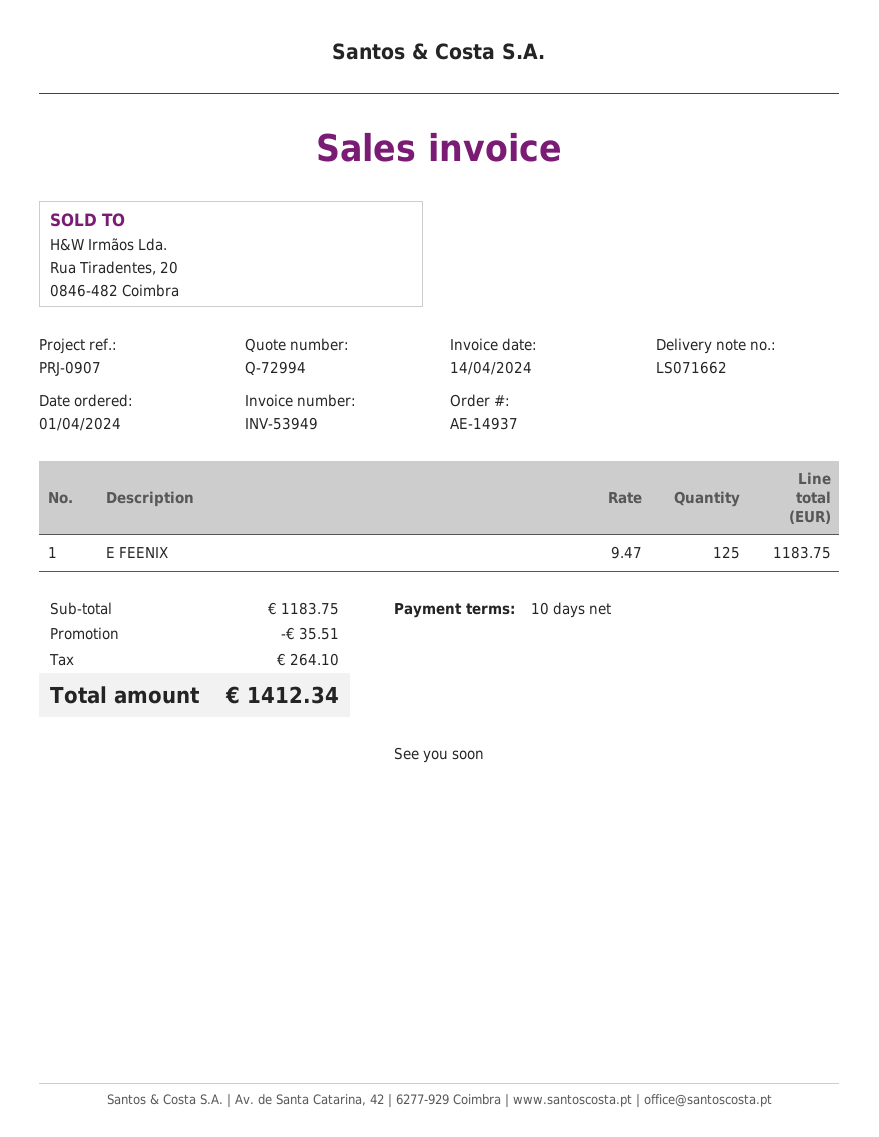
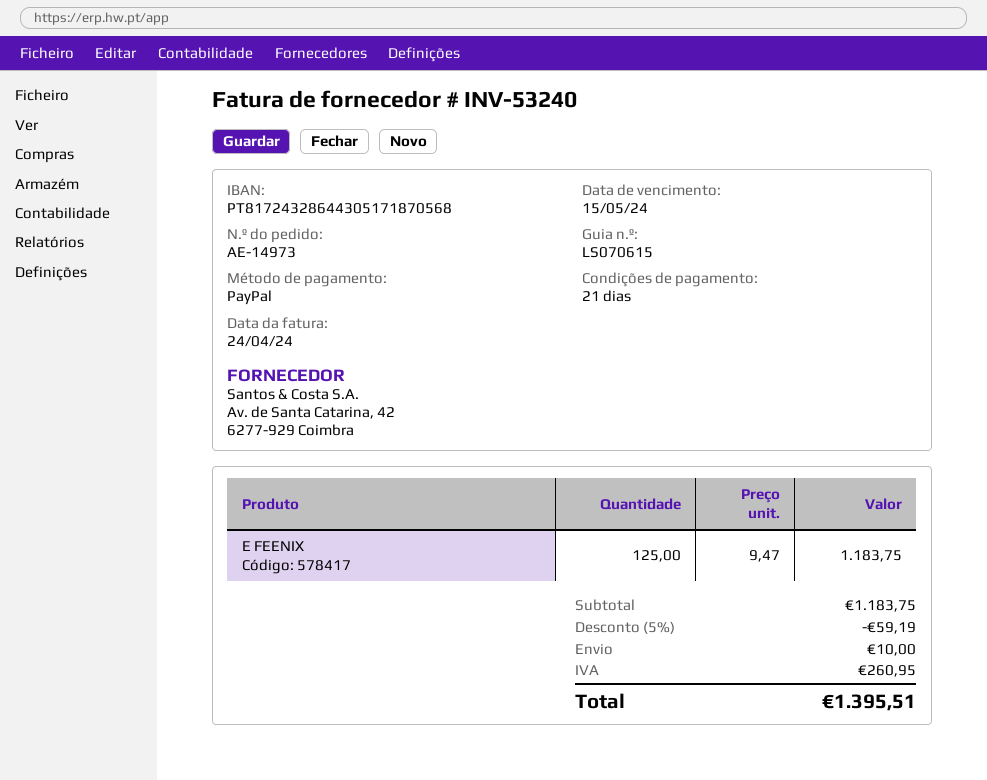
order number: AE-14937 -> AE-14973
delivery note number: LS071662 -> LS070615
invoice number: INV-53949 -> INV-53240
invoice date: 2024-04-14 -> 2024-04-24
payment terms: 10 days -> 21 days
discount: 35.51 -> 59.19
shipping: none -> 10.00
tax: 264.10 -> 260.95
total: 1412.34 -> 1395.51

